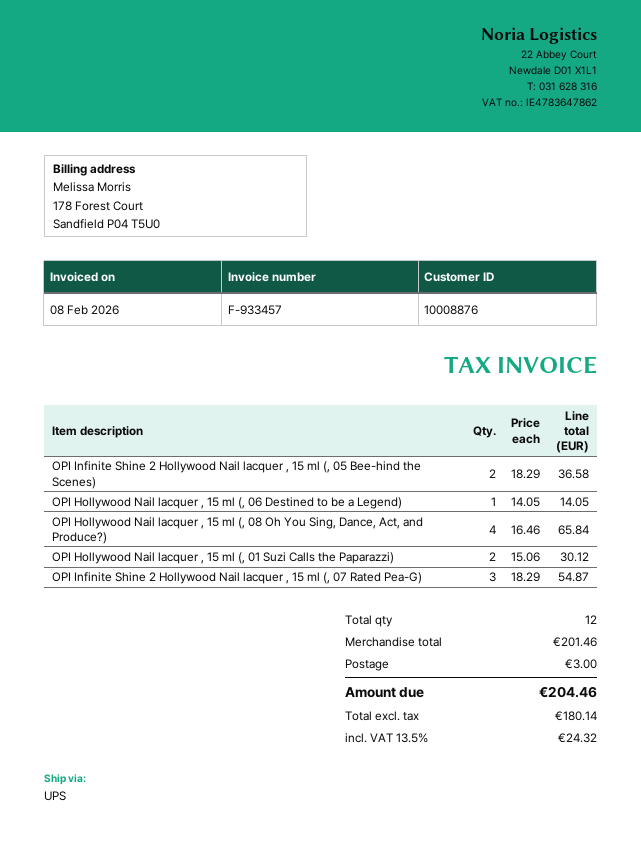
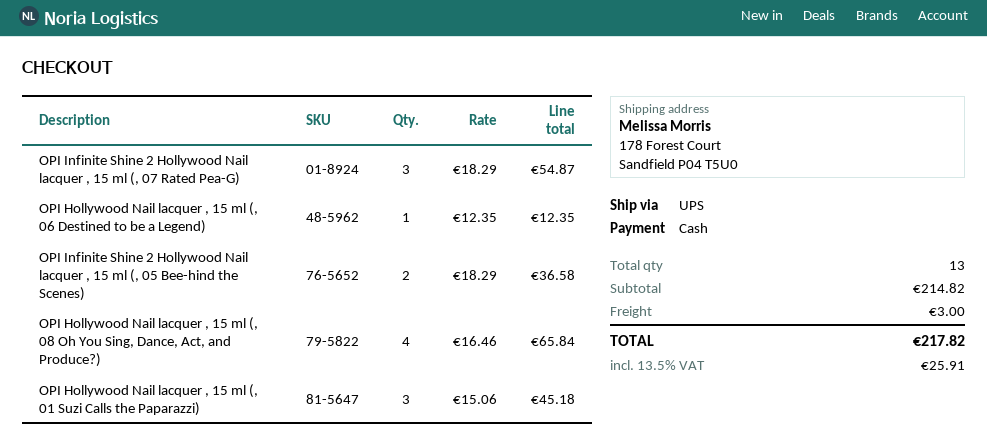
OPI Hollywood Nail lacquer , 15 ml (, 06 Destined to be a Legend): 1 x 14.05 = 14.05 -> 1 x 12.35 = 12.35
OPI Hollywood Nail lacquer , 15 ml (, 01 Suzi Calls the Paparazzi): 2 x 15.06 = 30.12 -> 3 x 15.06 = 45.18
total quantity: 12 -> 13
subtotal: 201.46 -> 214.82
tax: 13.5% = 24.32 -> 13.5% = 25.91
total: 204.46 -> 217.82

